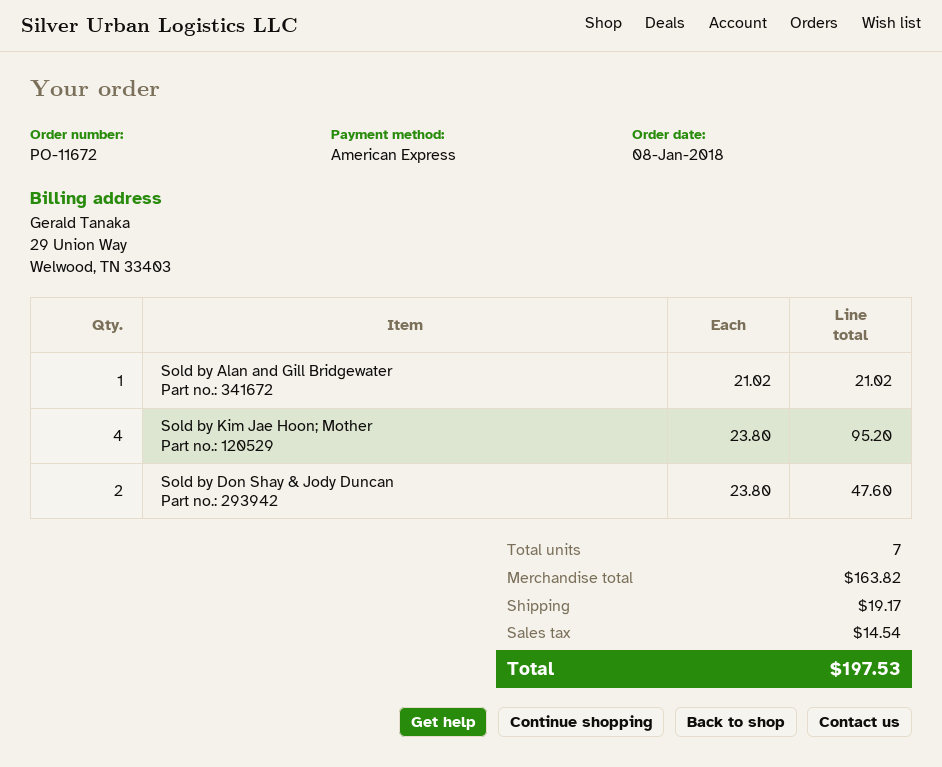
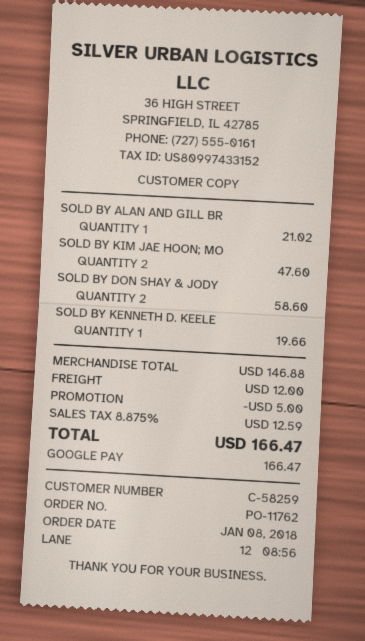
order number: PO-11672 -> PO-11762
payment method: American Express -> Google Pay
Sold by Kim Jae Hoon; Mother: 4 for 95.20 -> 2 for 47.60
Sold by Don Shay & Jody Duncan: 2 for 47.60 -> 2 for 58.60
SOLD BY KENNETH D. KEELE: none -> 1 for 19.66
subtotal: 163.82 -> 146.88
discount: none -> 5.00
shipping: 19.17 -> 12.00
tax: 14.54 -> 12.59
total: 197.53 -> 166.47

